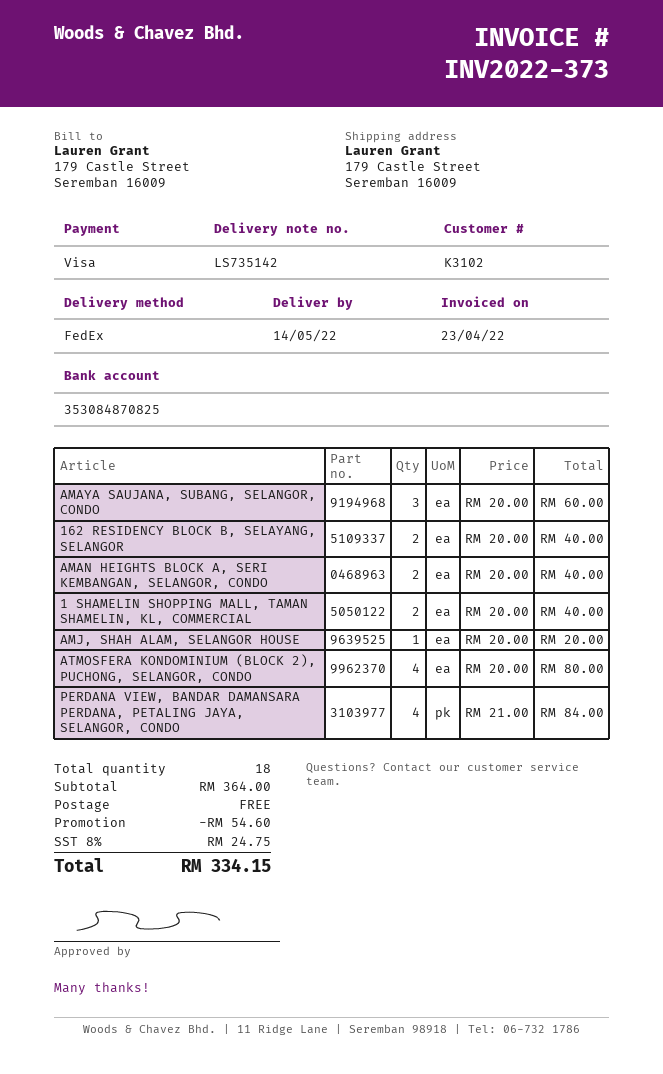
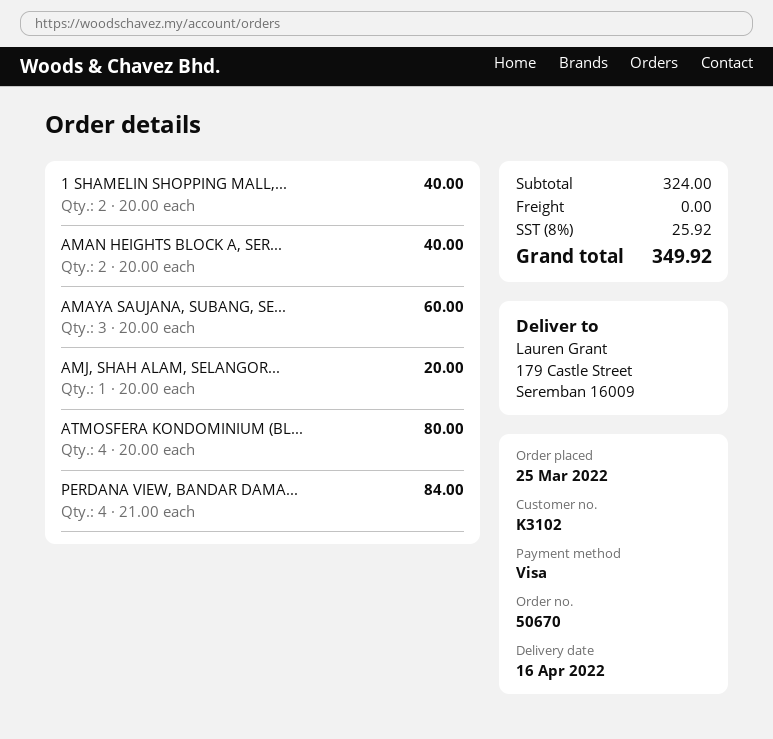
delivery date: 2022-05-14 -> 2022-04-16
162 RESIDENCY BLOCK B, SELAYANG, SELANGOR: 2 x 20.00 = 40.00 -> none
subtotal: 364.00 -> 324.00
discount: 54.60 -> none
tax: 8% = 24.75 -> 8% = 25.92
total: 334.15 -> 349.92

